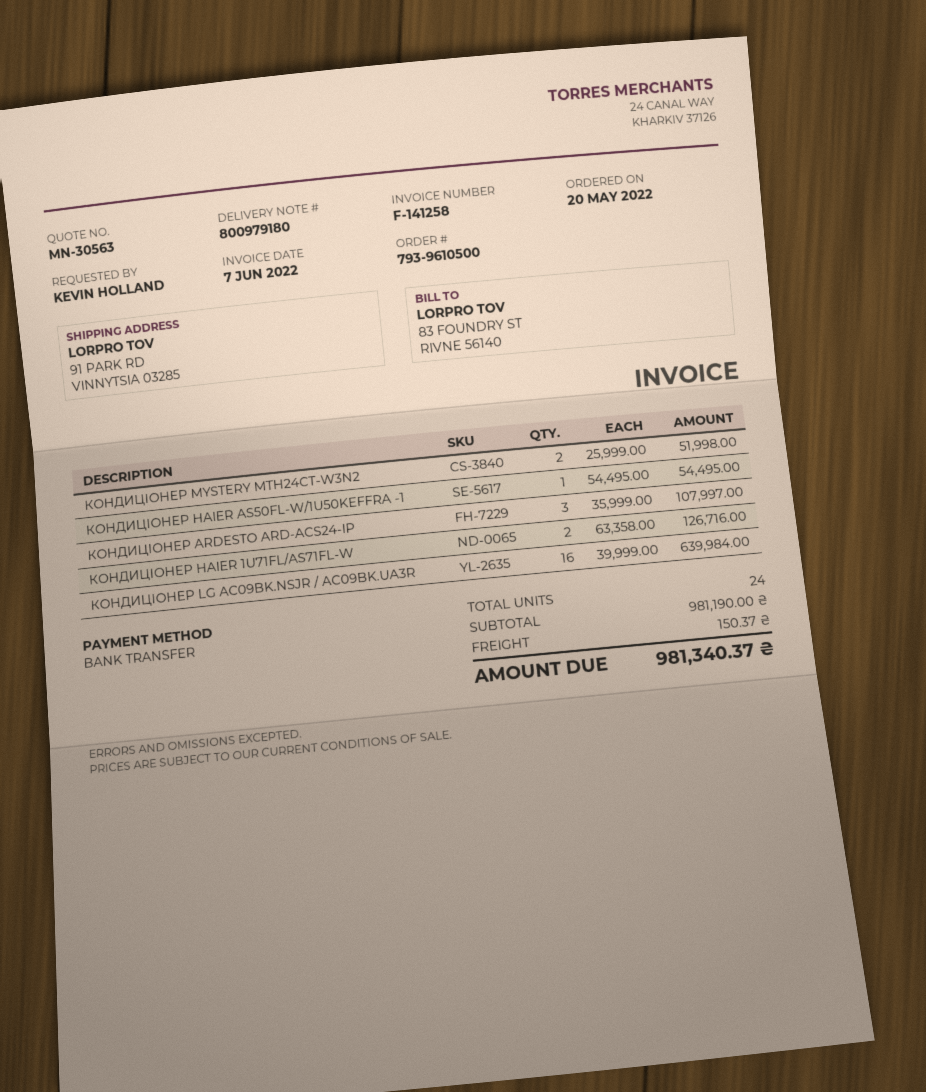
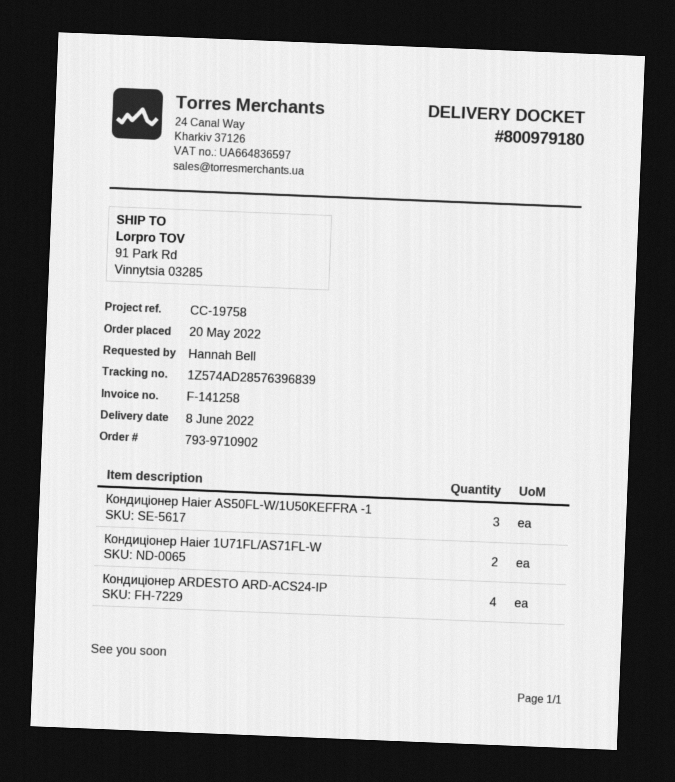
order number: 793-9610500 -> 793-9710902
ordered by: KEVIN HOLLAND -> Hannah Bell
КОНДИЦІОНЕР MYSTERY MTH24CT-W3N2: 2 -> none
КОНДИЦІОНЕР HAIER AS50FL-W/1U50KEFFRA -1: 1 -> 3
КОНДИЦІОНЕР ARDESTO ARD-ACS24-IP: 3 -> 4
КОНДИЦІОНЕР LG AC09BK.NSJR / AC09BK.UA3R: 16 -> none

